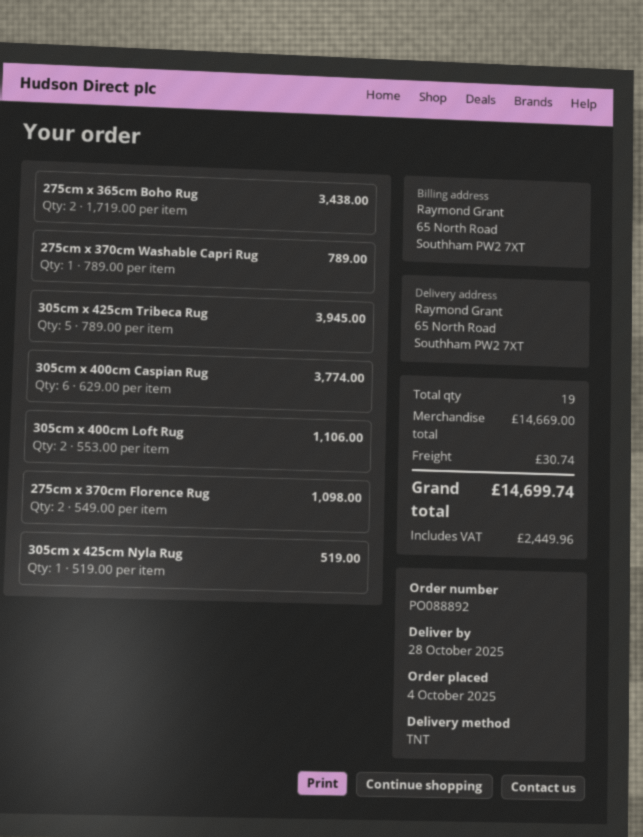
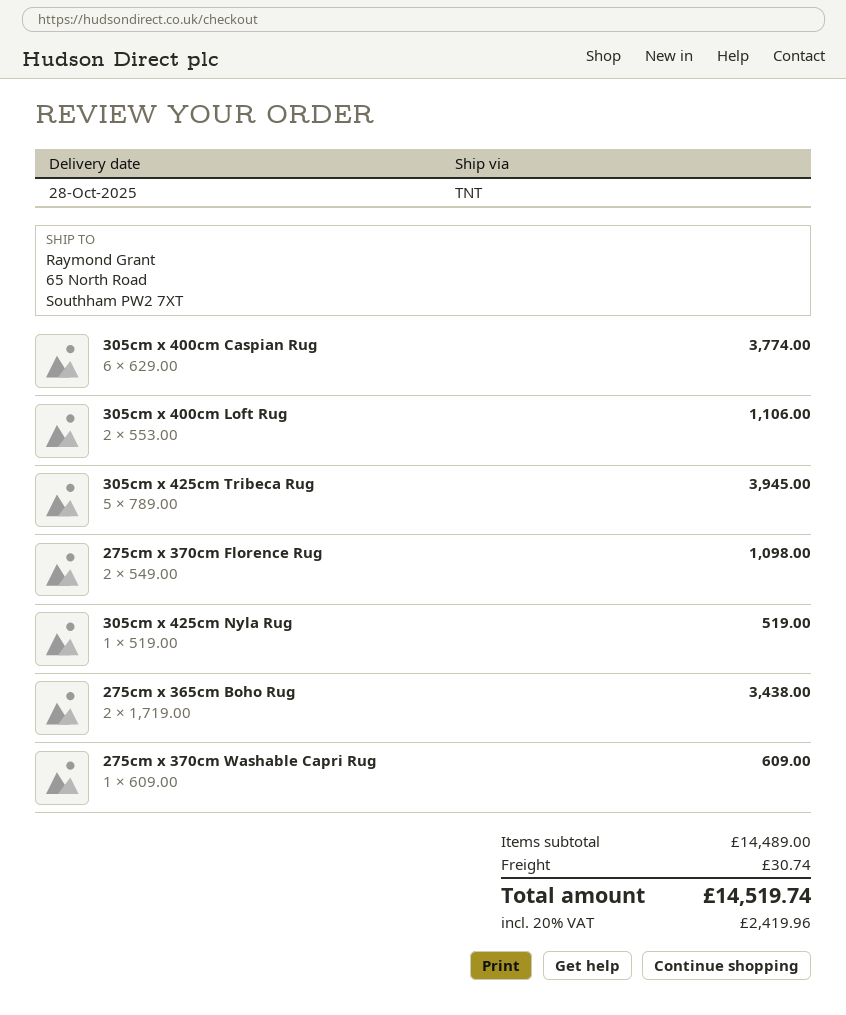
275cm x 370cm Washable Capri Rug: 1 x 789.00 = 789.00 -> 1 x 609.00 = 609.00
subtotal: 14669.00 -> 14489.00
tax: 2449.96 -> 2419.96
total: 14699.74 -> 14519.74

